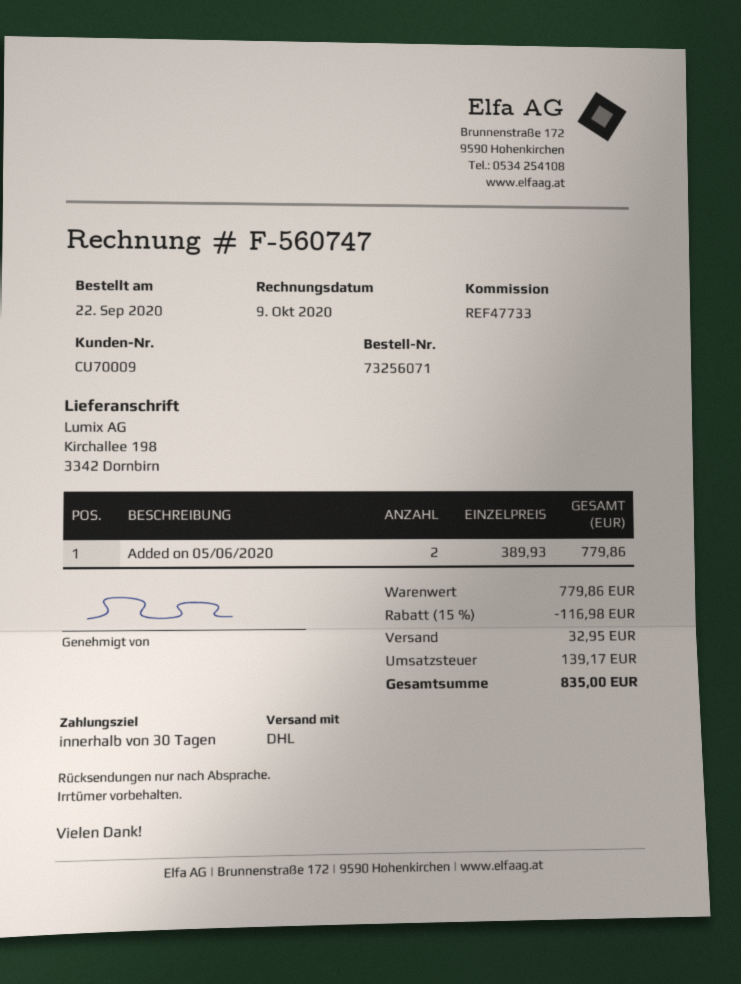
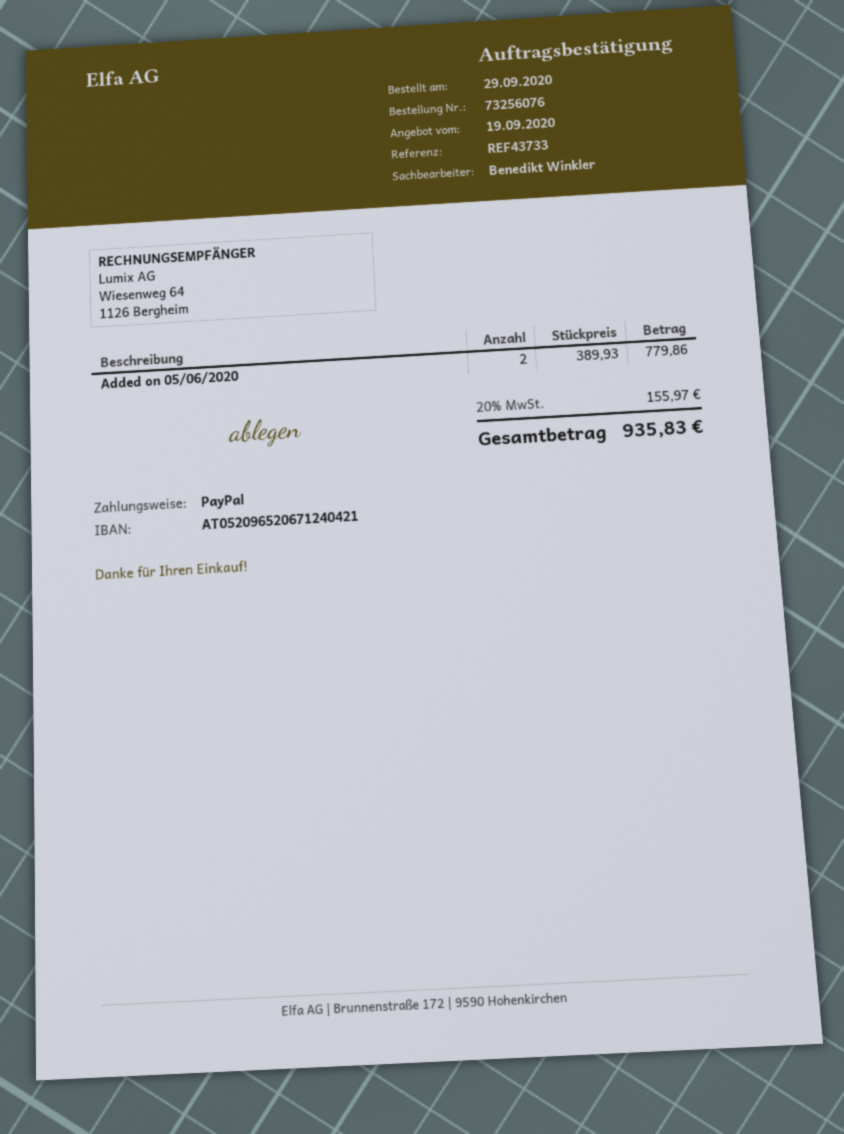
order number: 73256071 -> 73256076
order date: 2020-09-22 -> 2020-09-29
reference: REF47733 -> REF43733
discount: 15% = 116.98 -> none
shipping: 32.95 -> none
tax: 139.17 -> 155.97
total: 835.00 -> 935.83

